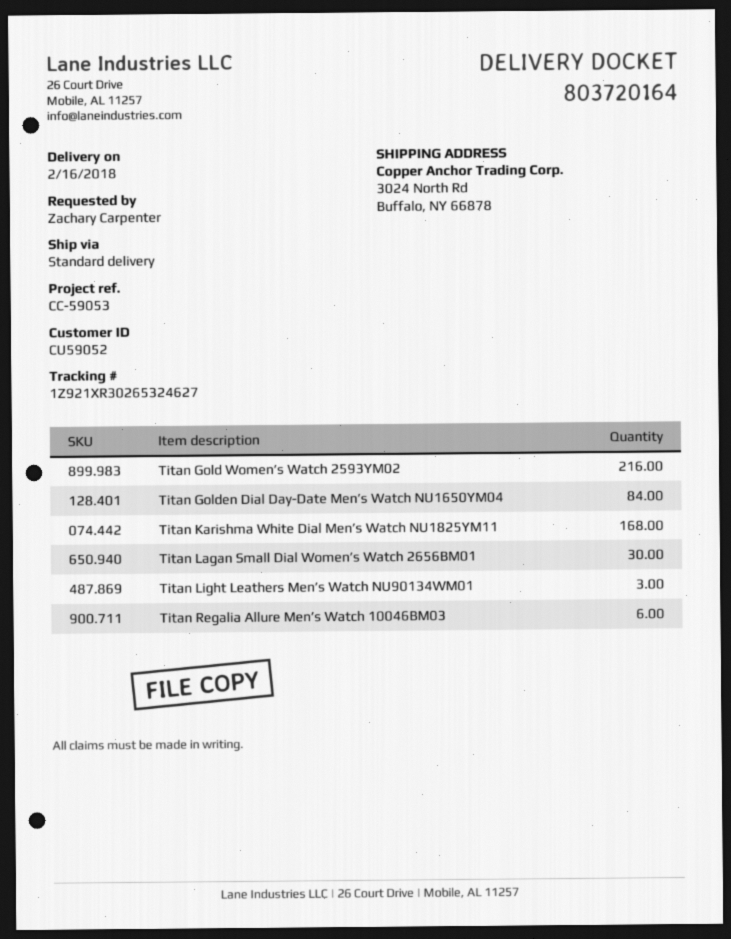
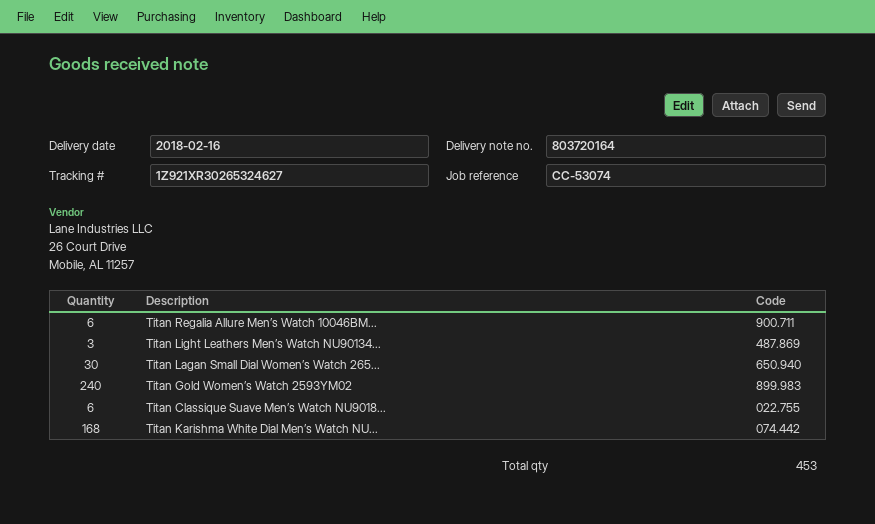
reference: CC-59053 -> CC-53074
Titan Gold Women’s Watch 2593YM02: 216 -> 240
Titan Golden Dial Day-Date Men’s Watch NU1650YM04: 84 -> none
Titan Classique Suave Men’s Watch NU9018...: none -> 6

